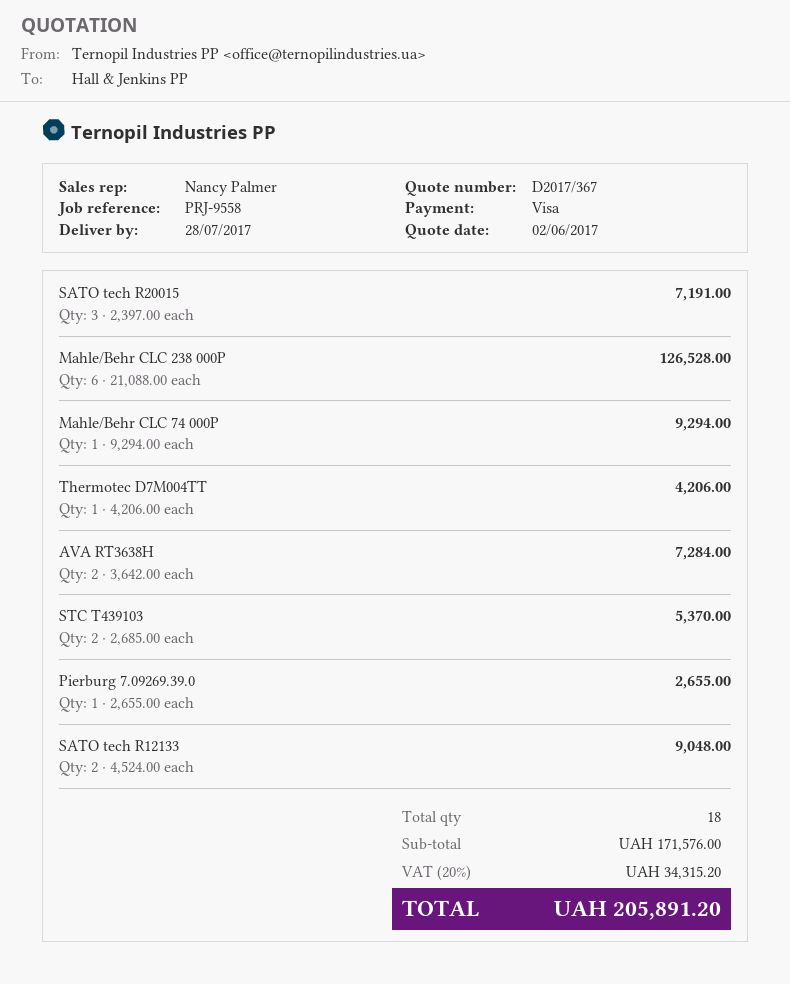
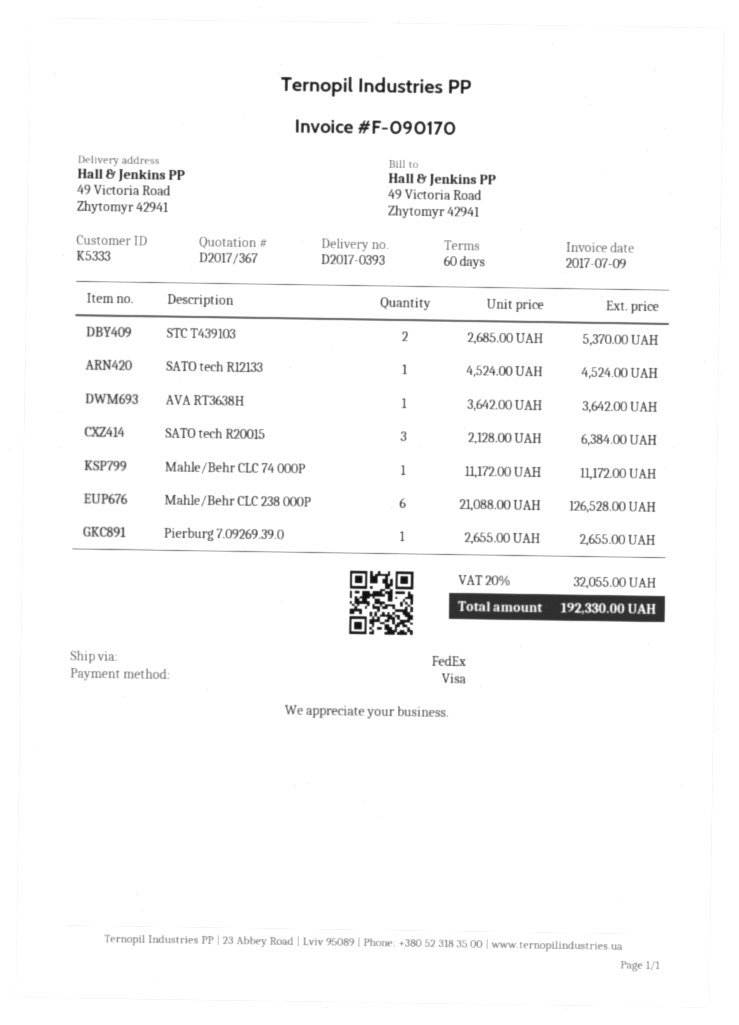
SATO tech R20015: 3 x 2397.00 = 7191.00 -> 3 x 2128.00 = 6384.00
Mahle/Behr CLC 74 000P: 1 x 9294.00 = 9294.00 -> 1 x 11172.00 = 11172.00
Thermotec D7M004TT: 1 x 4206.00 = 4206.00 -> none
AVA RT3638H: 2 x 3642.00 = 7284.00 -> 1 x 3642.00 = 3642.00
SATO tech R12133: 2 x 4524.00 = 9048.00 -> 1 x 4524.00 = 4524.00
tax: 20% = 34315.20 -> 20% = 32055.00
total: 205891.20 -> 192330.00

